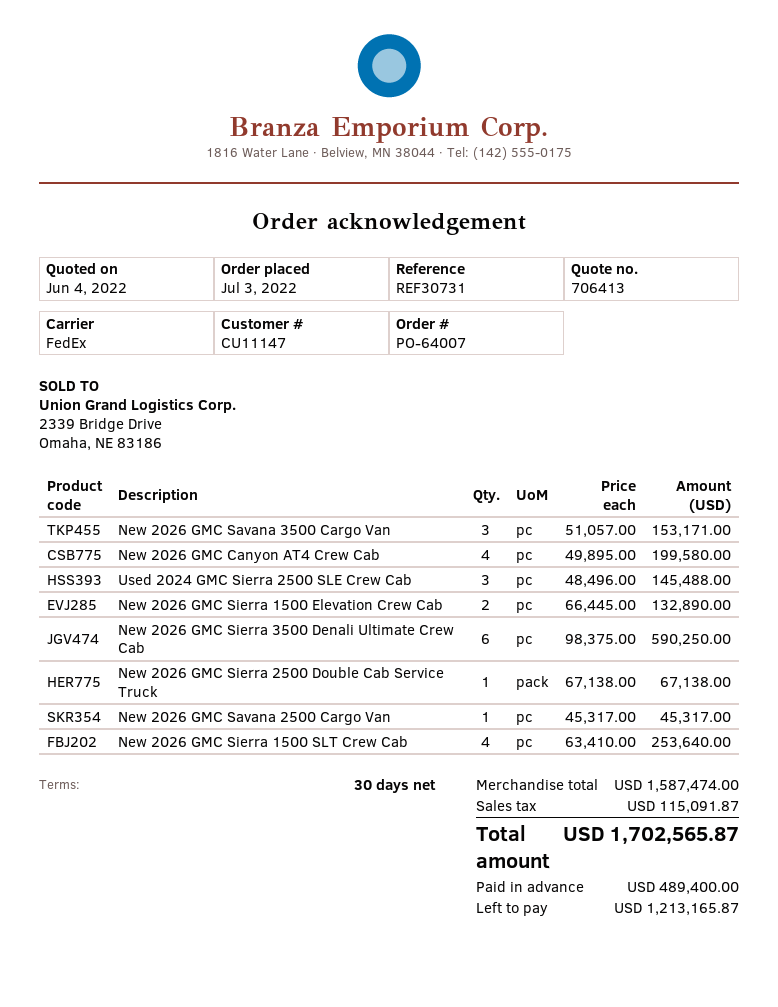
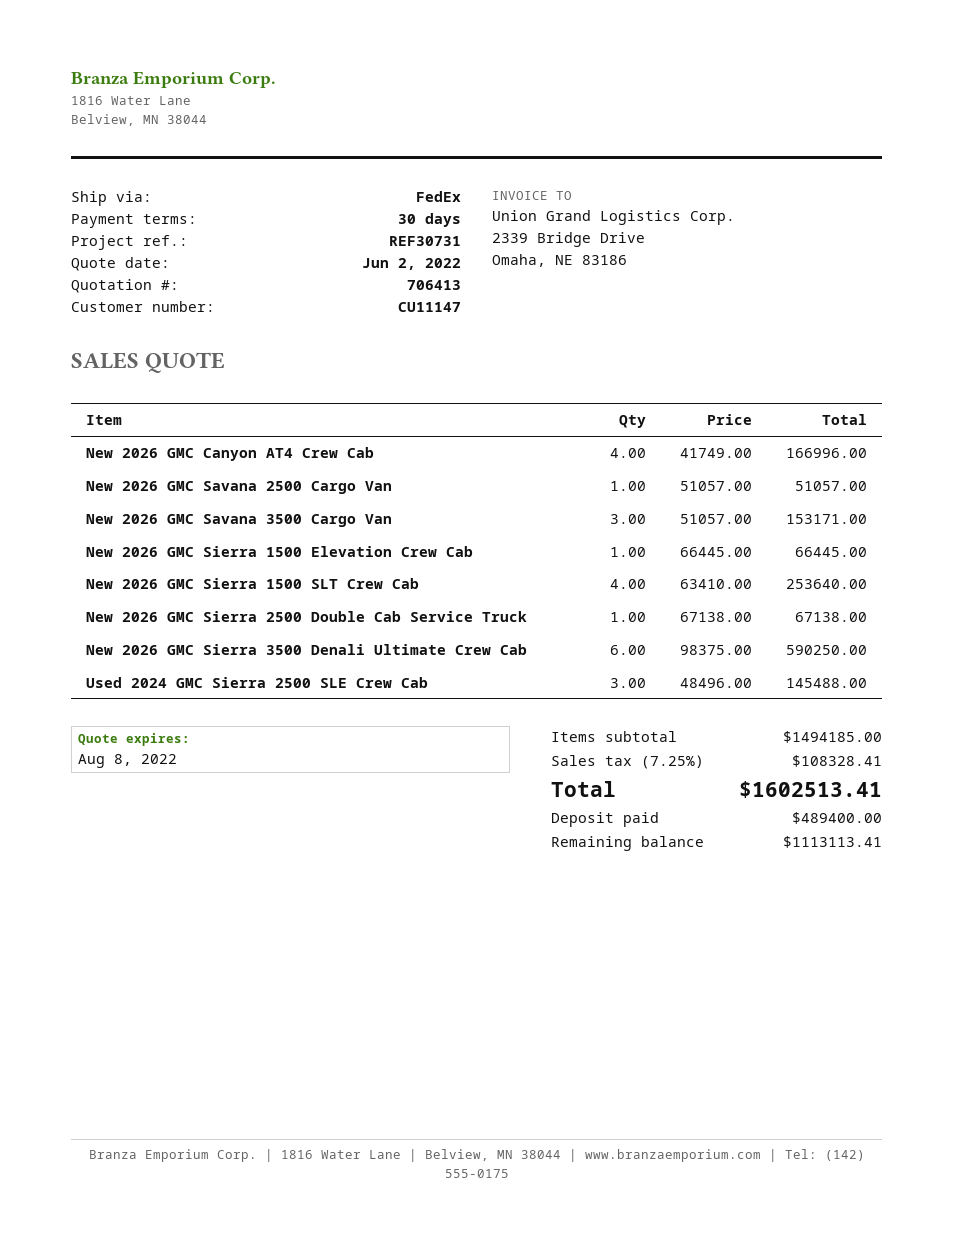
quote date: 2022-06-04 -> 2022-06-02
New 2026 GMC Canyon AT4 Crew Cab: 4 x 49895.00 = 199580.00 -> 4 x 41749.00 = 166996.00
New 2026 GMC Sierra 1500 Elevation Crew Cab: 2 x 66445.00 = 132890.00 -> 1 x 66445.00 = 66445.00
New 2026 GMC Savana 2500 Cargo Van: 1 x 45317.00 = 45317.00 -> 1 x 51057.00 = 51057.00
subtotal: 1587474.00 -> 1494185.00
tax: 115091.87 -> 108328.41
total: 1702565.87 -> 1602513.41
balance: 1213165.87 -> 1113113.41

